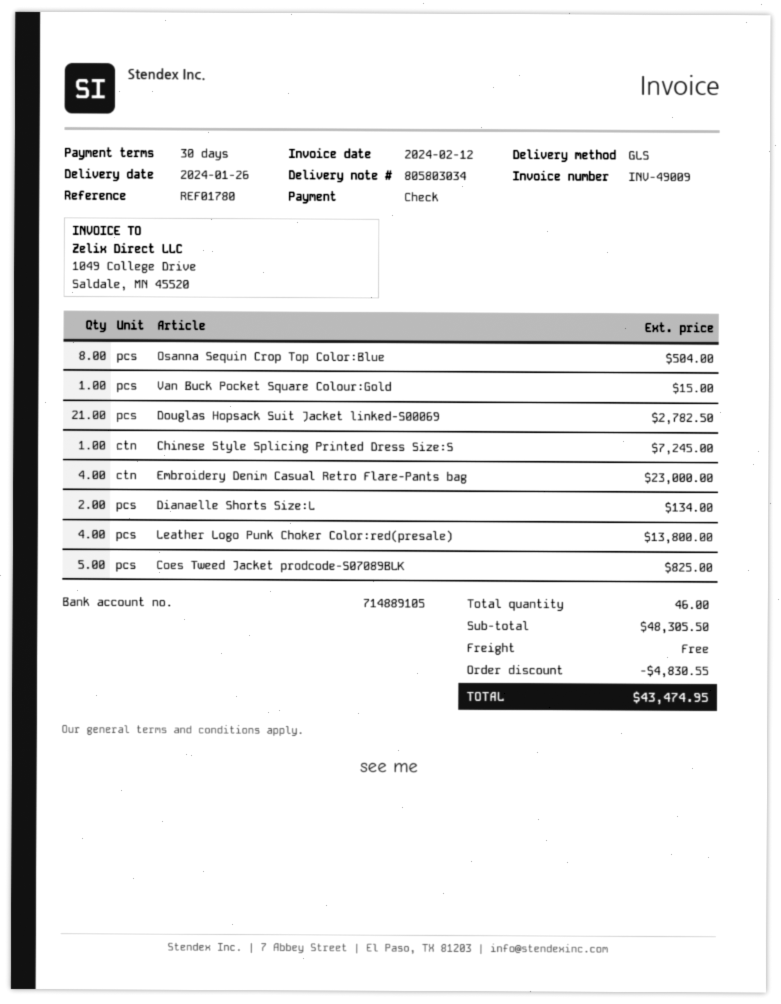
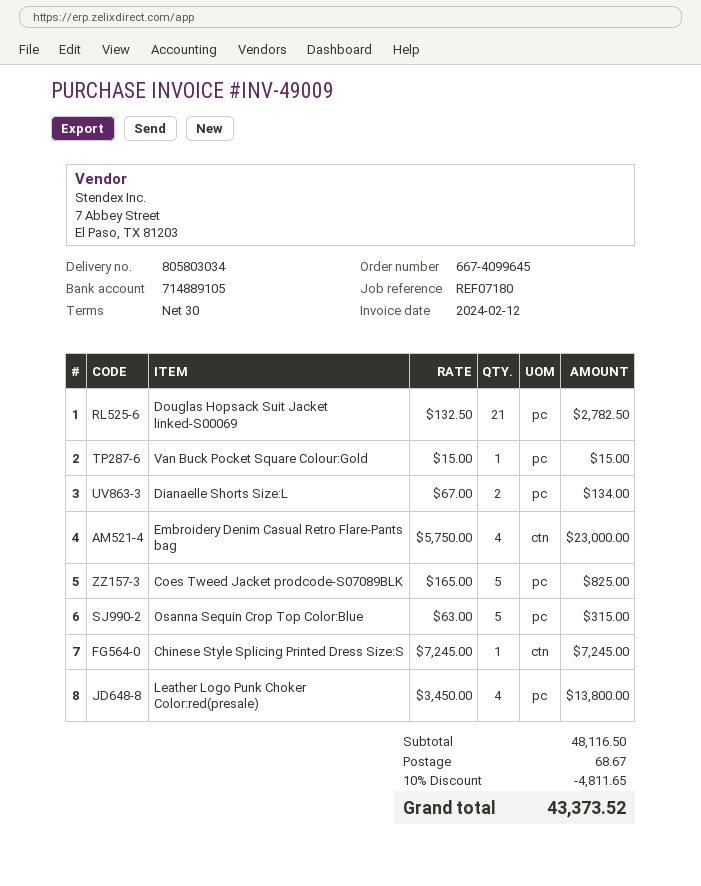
reference: REF01780 -> REF07180
Osanna Sequin Crop Top Color:Blue: 8 for 504.00 -> 5 for 315.00
subtotal: 48305.50 -> 48116.50
discount: 4830.55 -> 4811.65
shipping: 0.00 -> 68.67
total: 43474.95 -> 43373.52

